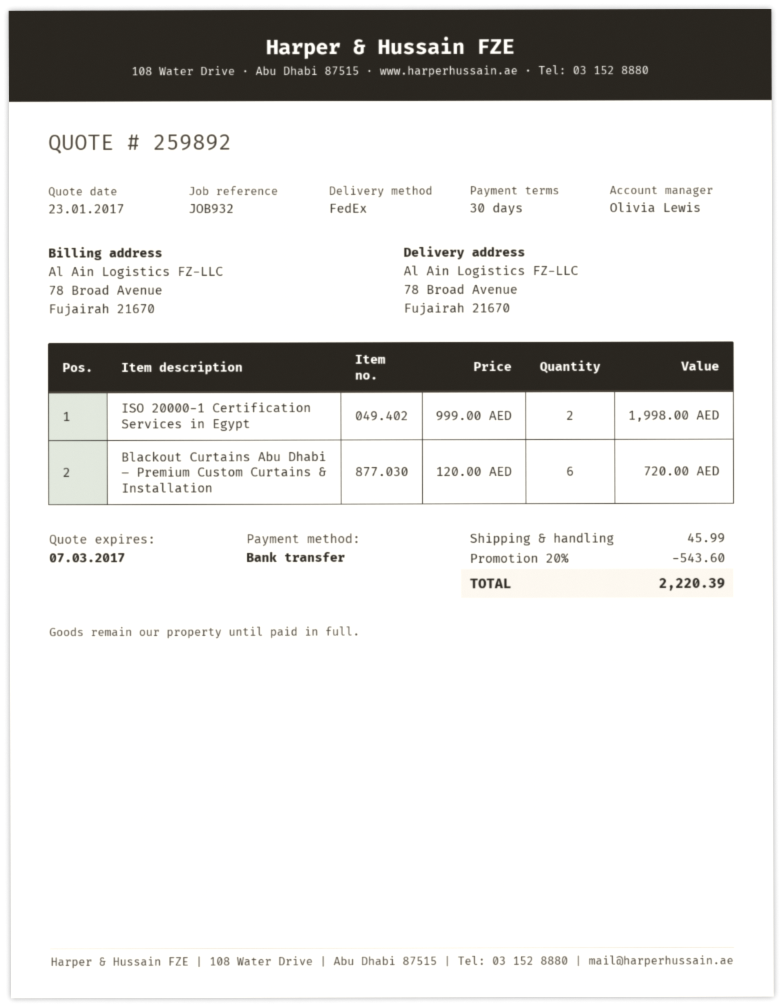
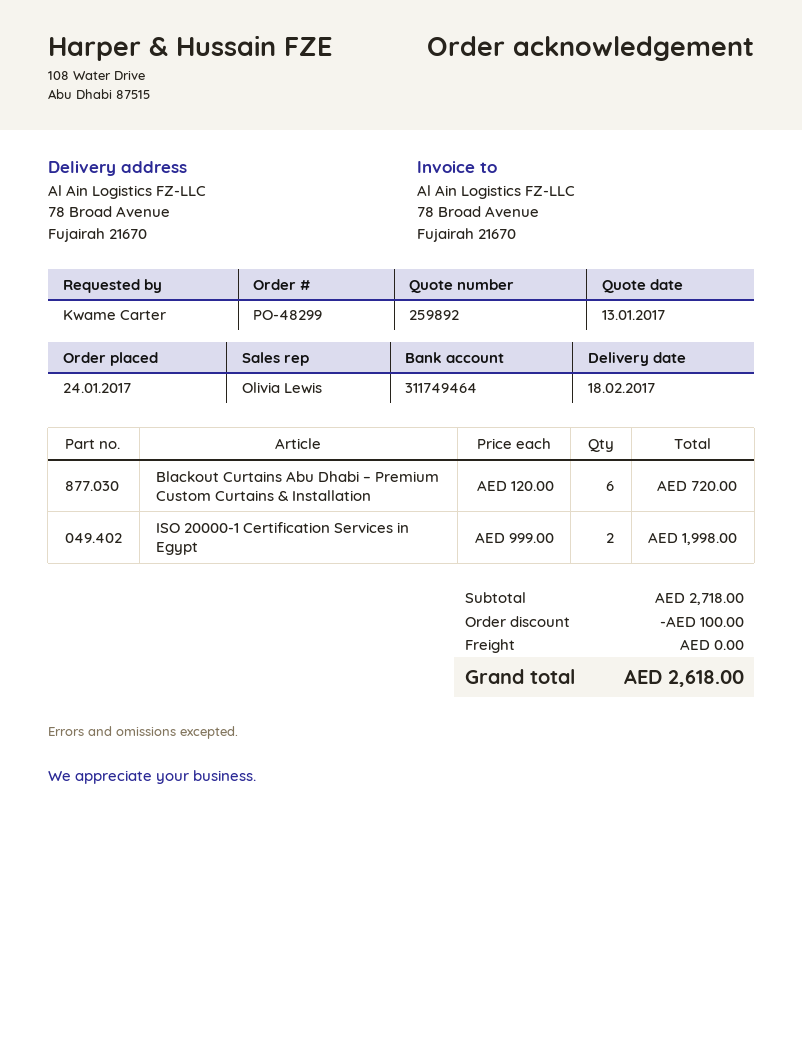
quote date: 2017-01-23 -> 2017-01-13
discount: 543.60 -> 100.00
shipping: 45.99 -> 0.00
total: 2220.39 -> 2618.00

